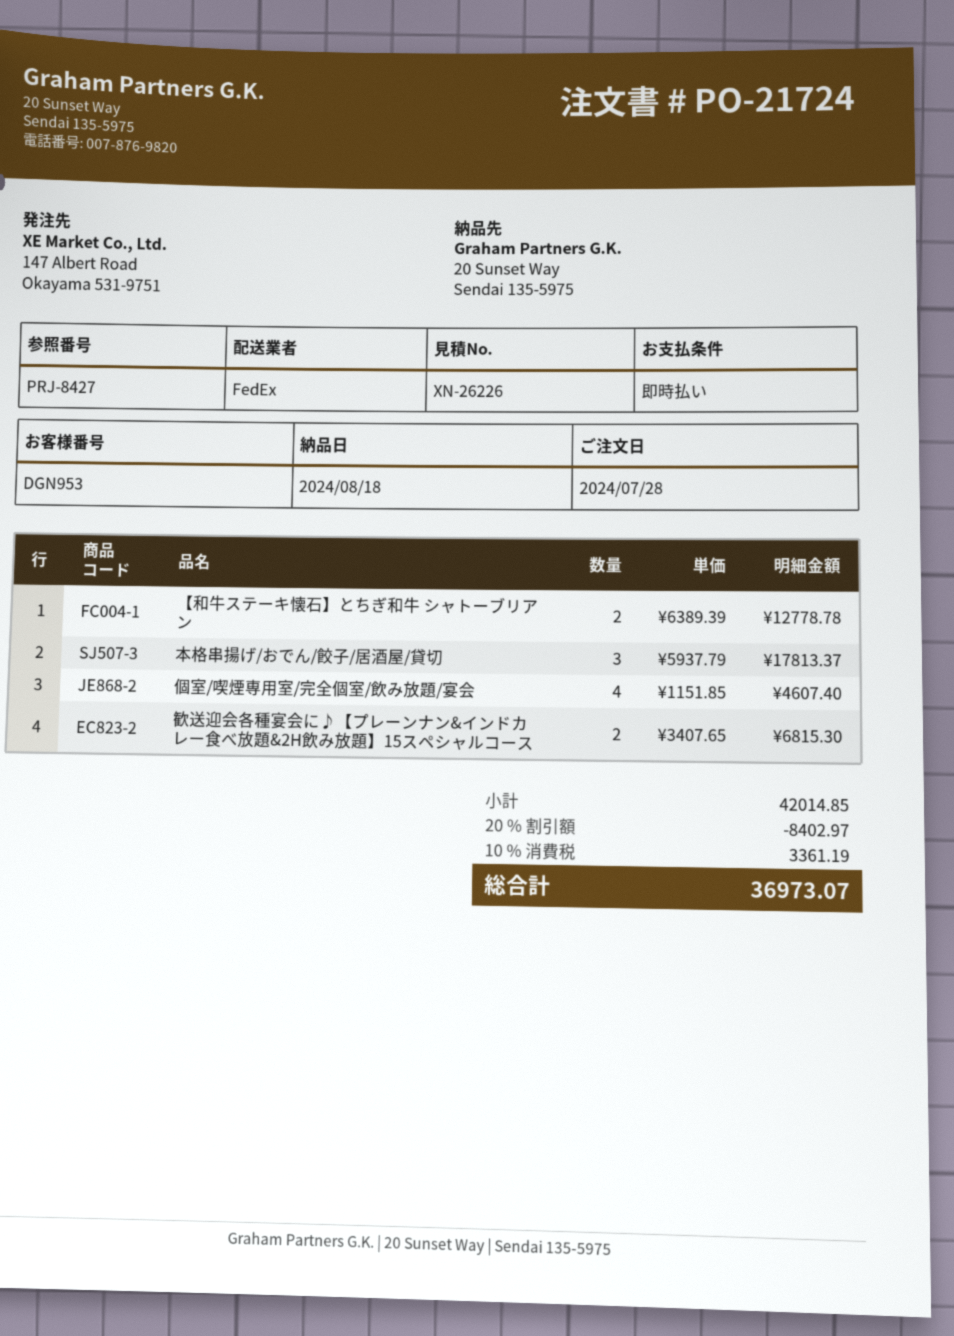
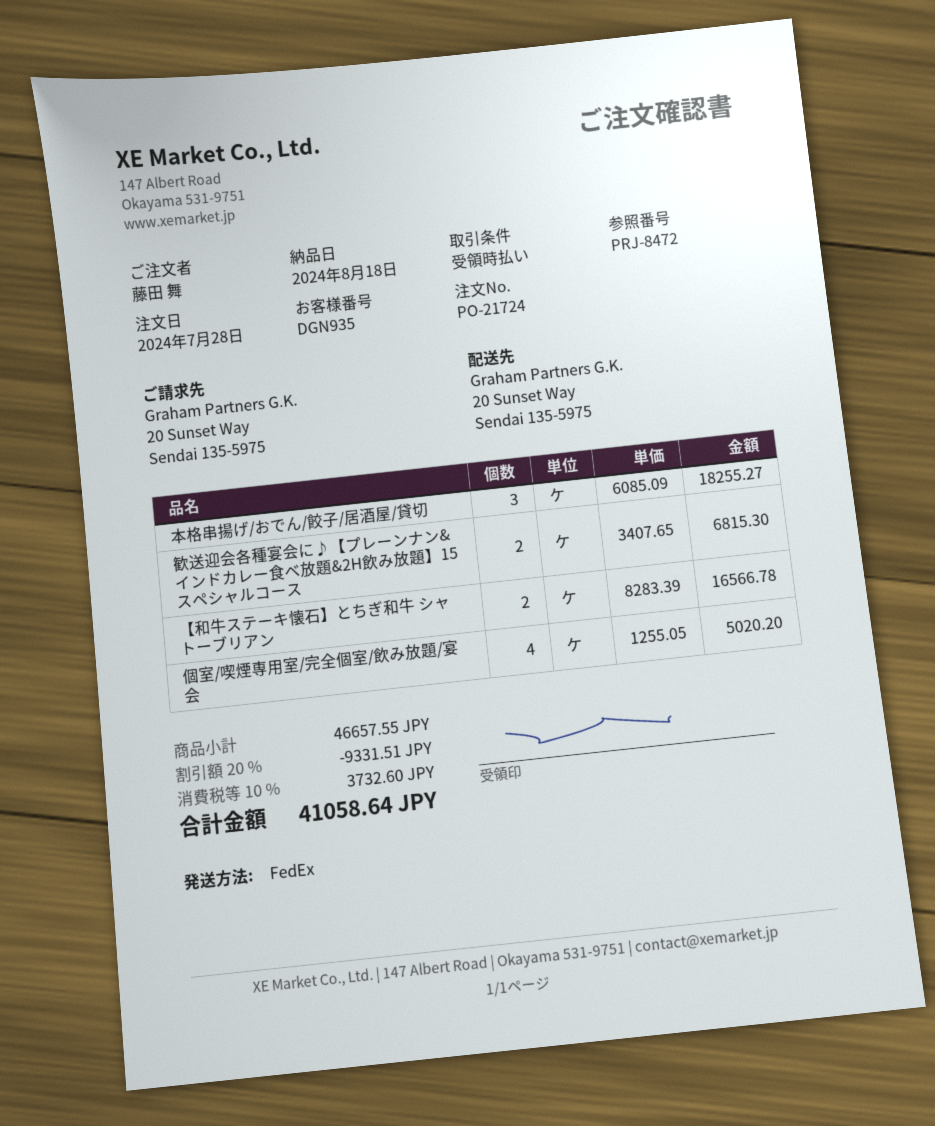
customer number: DGN953 -> DGN935
reference: PRJ-8427 -> PRJ-8472
【和牛ステーキ懐石】とちぎ和牛 シャトーブリアン: 2 x 6389.39 = 12778.78 -> 2 x 8283.39 = 16566.78
本格串揚げ/おでん/餃子/居酒屋/貸切: 3 x 5937.79 = 17813.37 -> 3 x 6085.09 = 18255.27
個室/喫煙専用室/完全個室/飲み放題/宴会: 4 x 1151.85 = 4607.40 -> 4 x 1255.05 = 5020.20
subtotal: 42014.85 -> 46657.55
discount: 20% = 8402.97 -> 20% = 9331.51
tax: 10% = 3361.19 -> 10% = 3732.60
total: 36973.07 -> 41058.64

